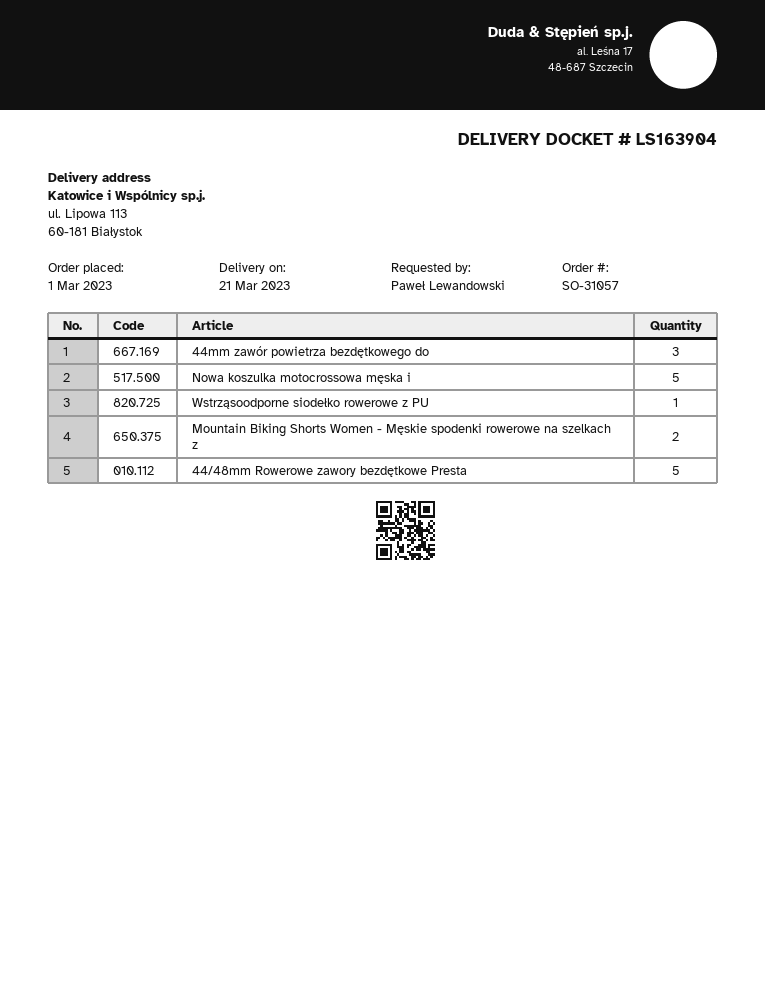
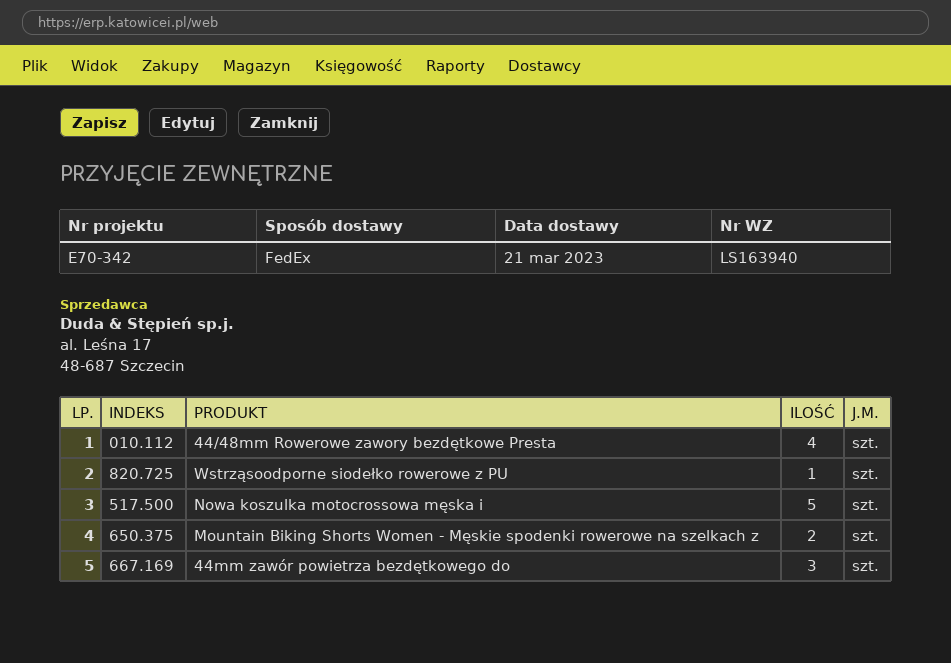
delivery note number: LS163904 -> LS163940
44/48mm Rowerowe zawory bezdętkowe Presta: 5 -> 4

